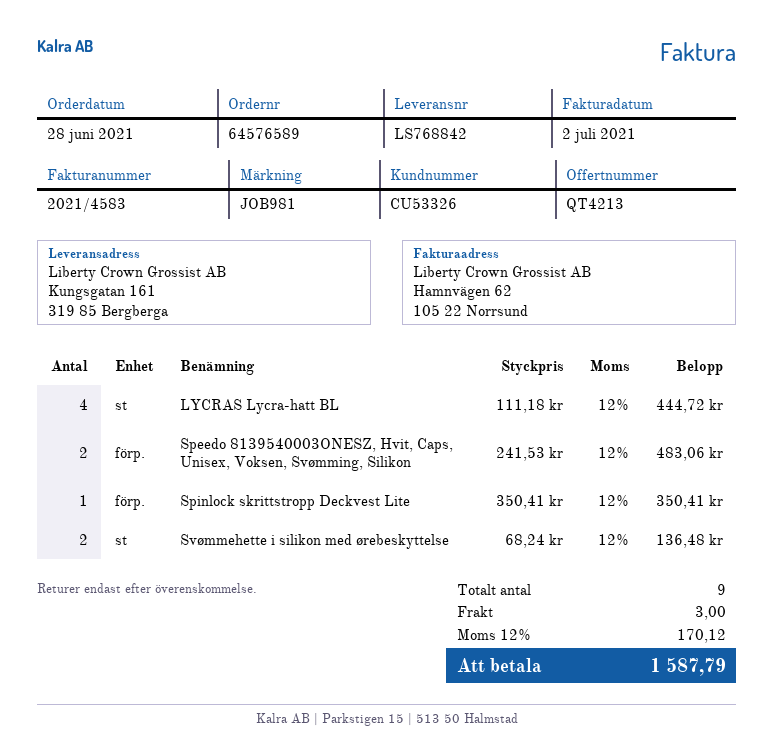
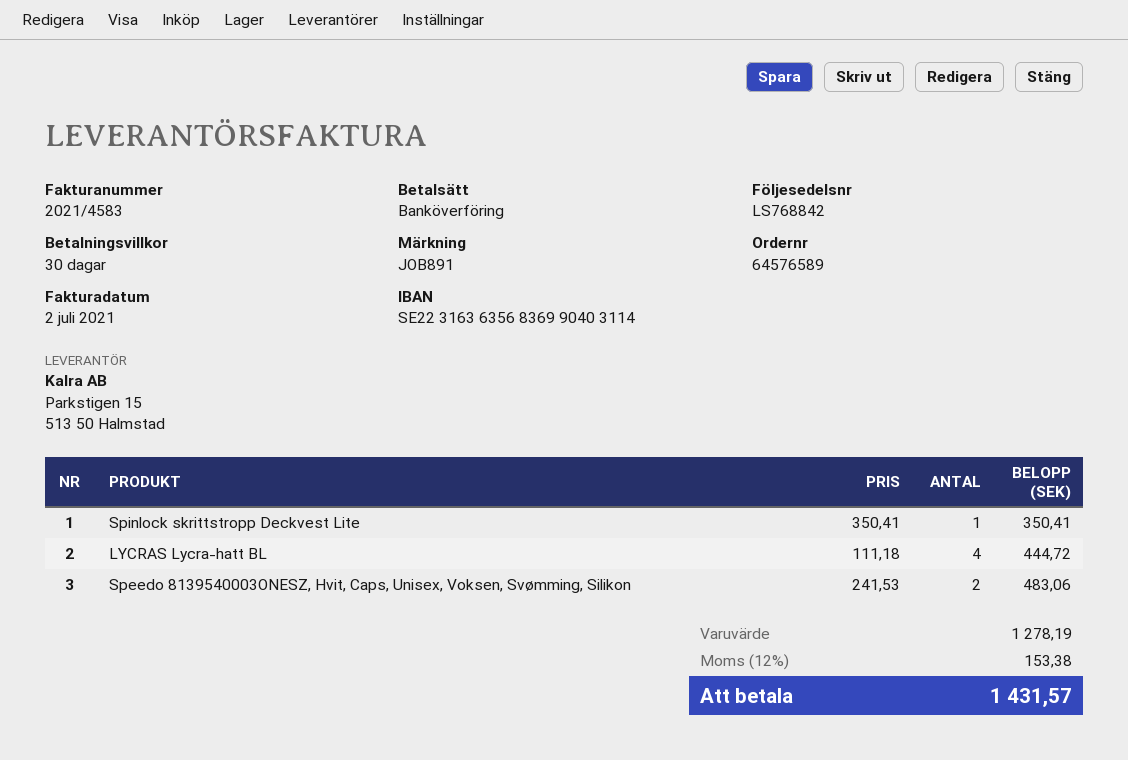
reference: JOB981 -> JOB891
Svømmehette i silikon med ørebeskyttelse: 2 x 68.24 = 136.48 -> none
shipping: 3.00 -> none
tax: 12% = 170.12 -> 12% = 153.38
total: 1587.79 -> 1431.57

